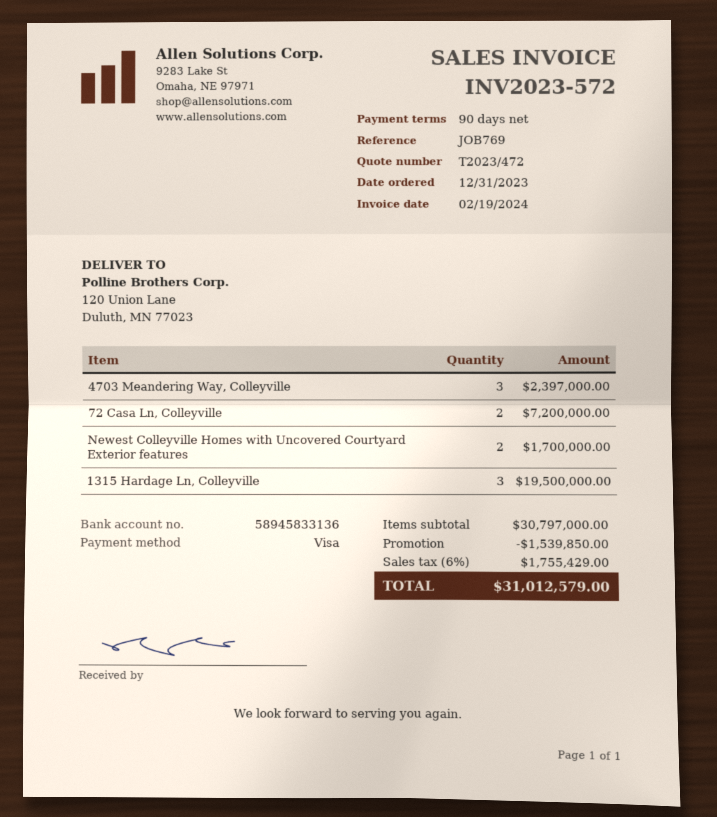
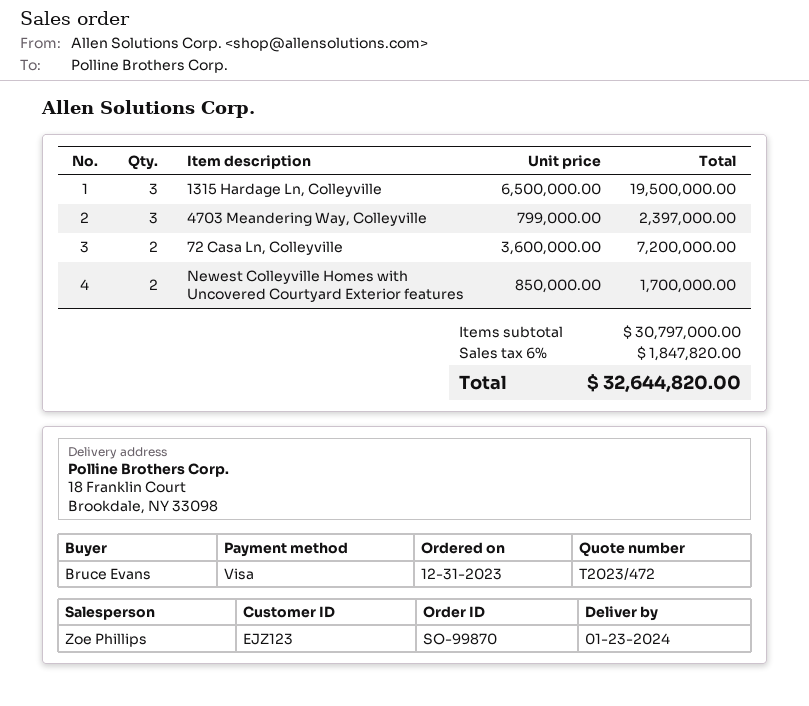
ship to: 120 Union Lane, Duluth, MN 77023 -> 18 Franklin Court, Brookdale, NY 33098
discount: 1539850.00 -> none
tax: 6% = 1755429.00 -> 6% = 1847820.00
total: 31012579.00 -> 32644820.00

